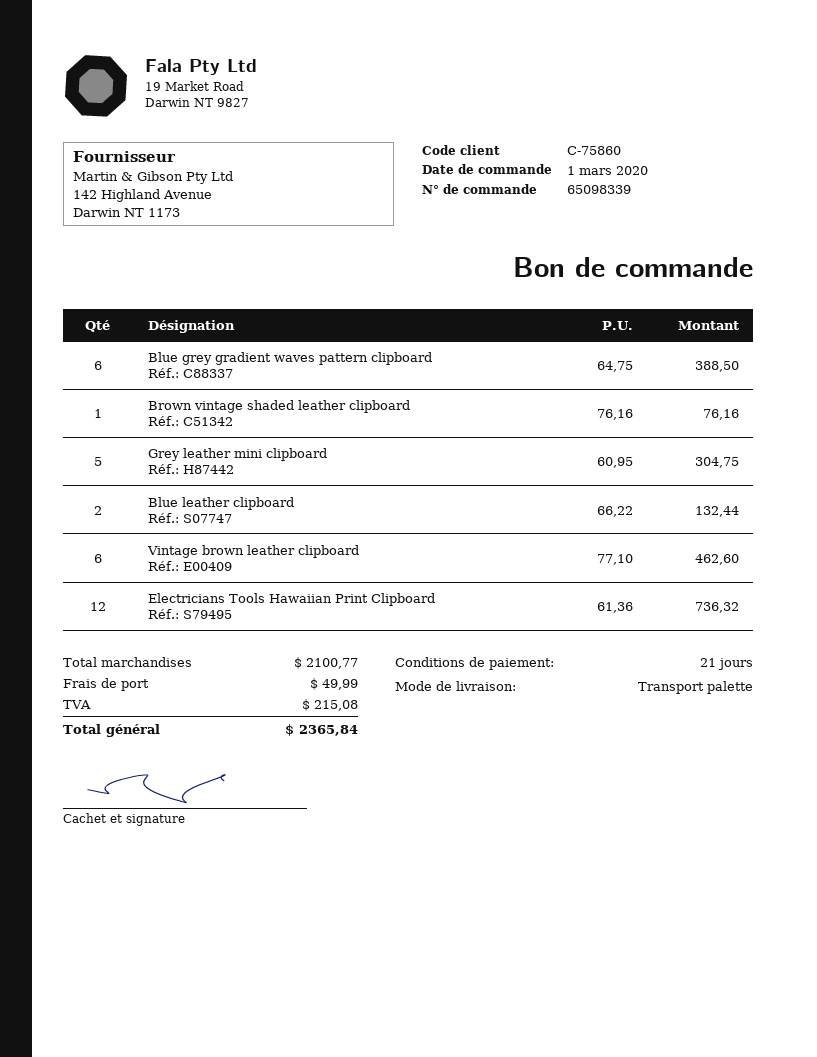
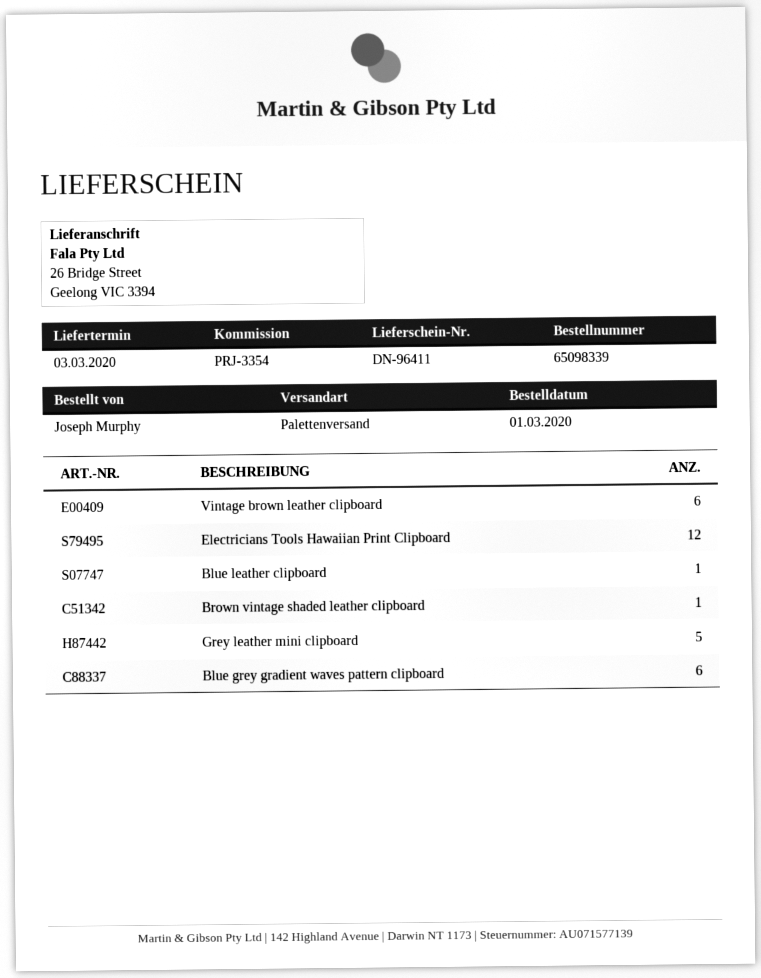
Blue leather clipboard: 2 -> 1

